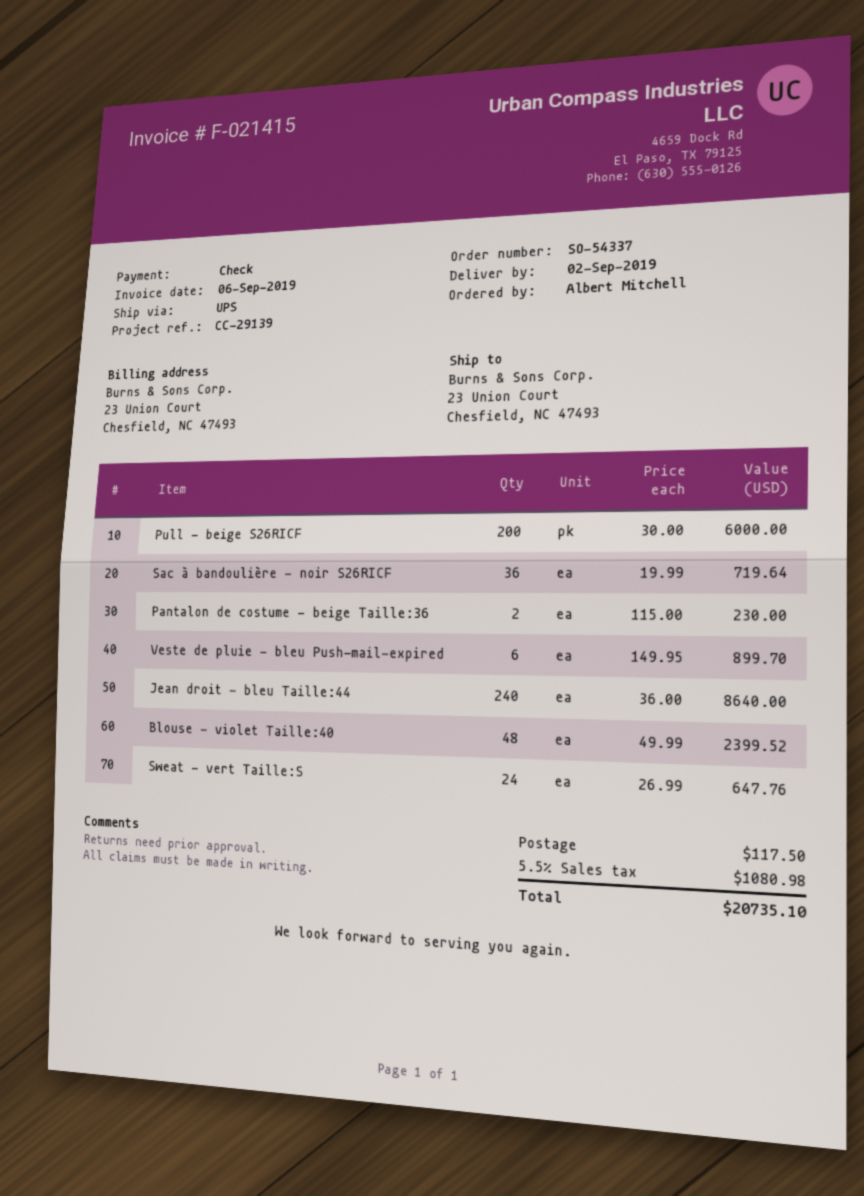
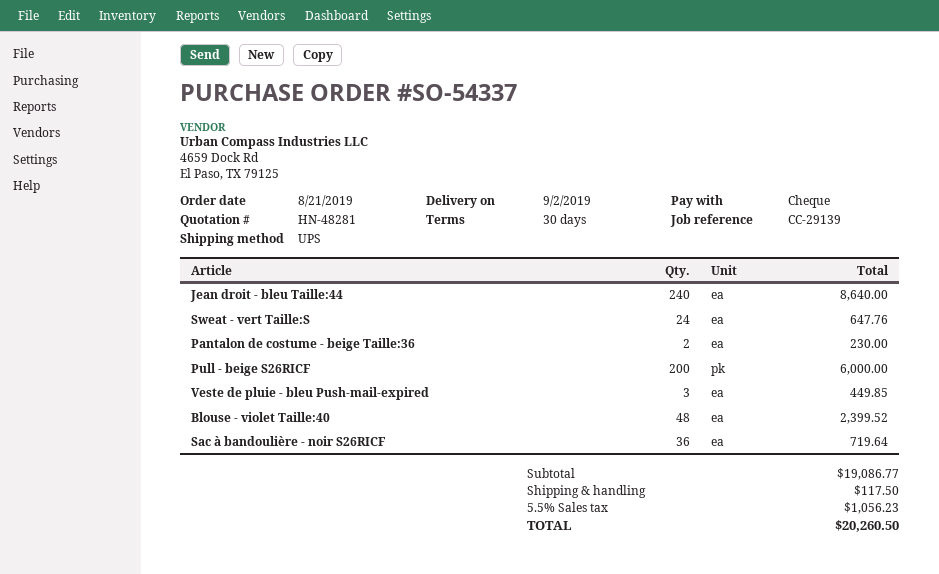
Veste de pluie - bleu Push-mail-expired: 6 for 899.70 -> 3 for 449.85
tax: 5.5% = 1080.98 -> 5.5% = 1056.23
total: 20735.10 -> 20260.50

